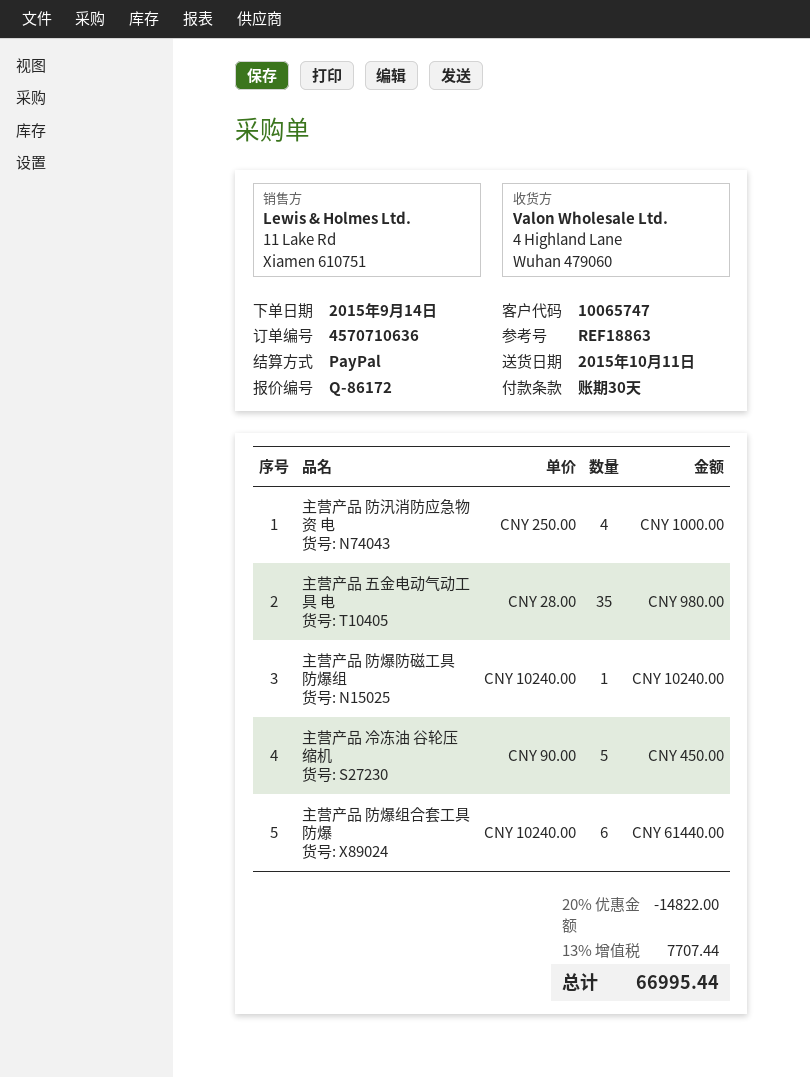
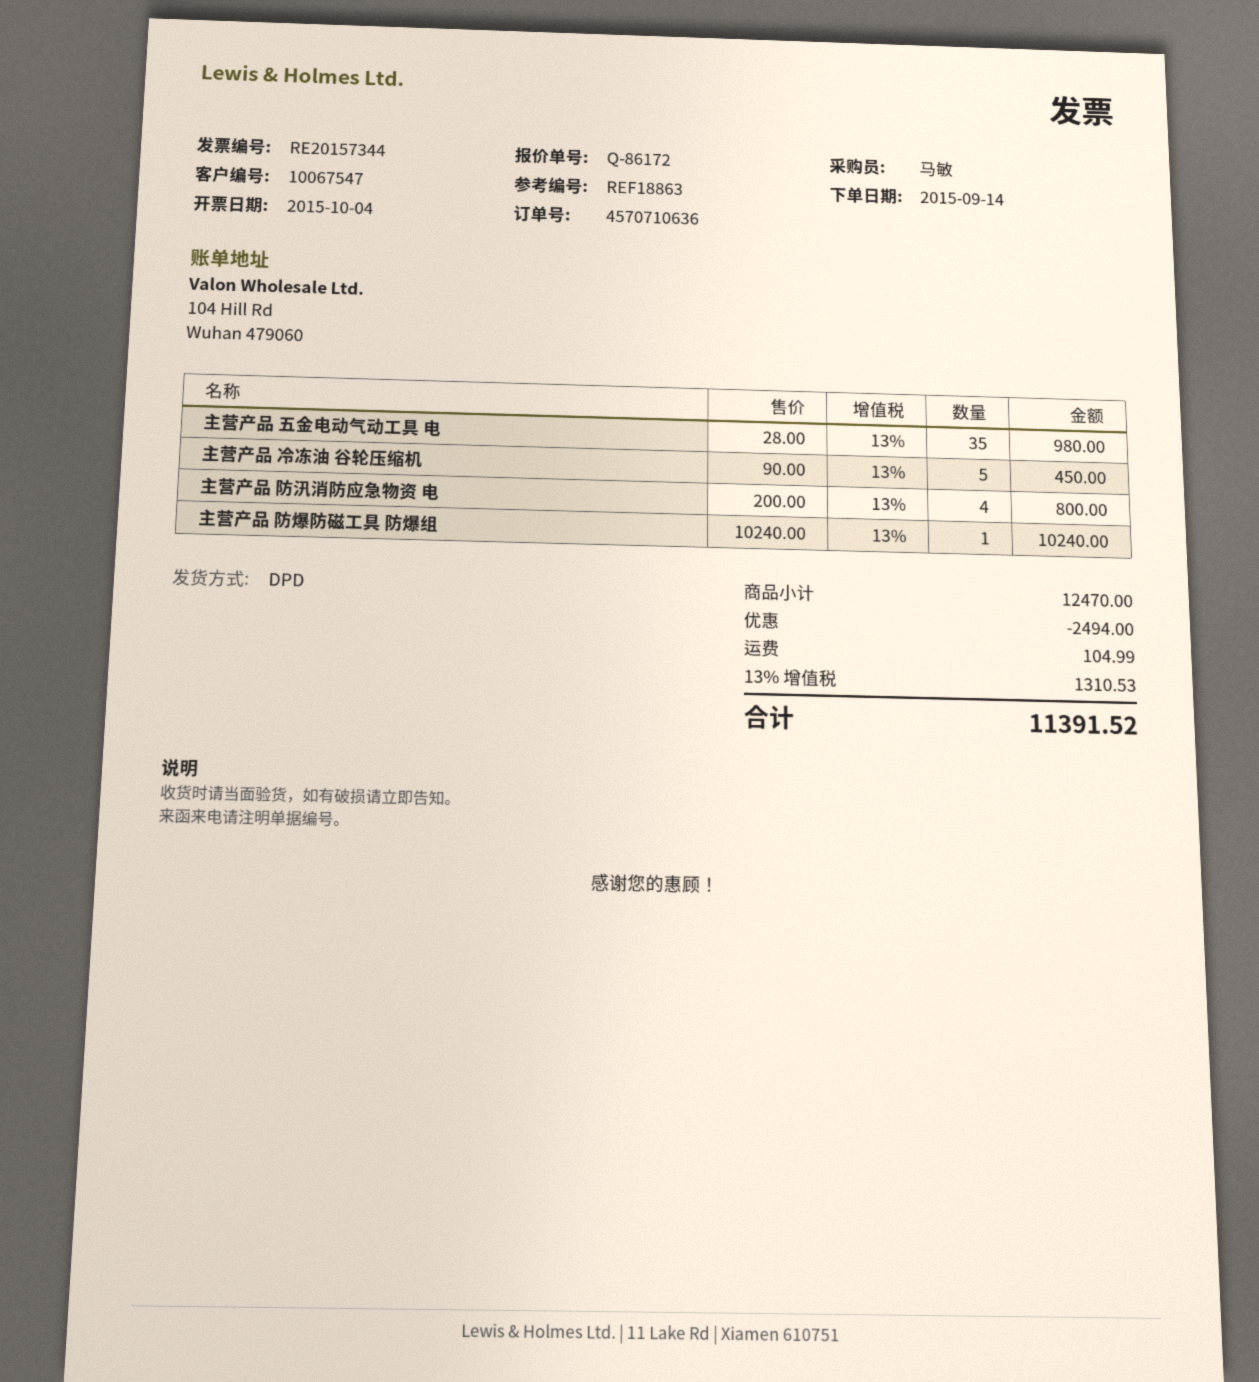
customer number: 10065747 -> 10067547
主营产品 防汛消防应急物资 电: 4 x 250.00 = 1000.00 -> 4 x 200.00 = 800.00
主营产品 防爆组合套工具 防爆: 6 x 10240.00 = 61440.00 -> none
discount: 14822.00 -> 2494.00
shipping: none -> 104.99
tax: 13% = 7707.44 -> 13% = 1310.53
total: 66995.44 -> 11391.52

